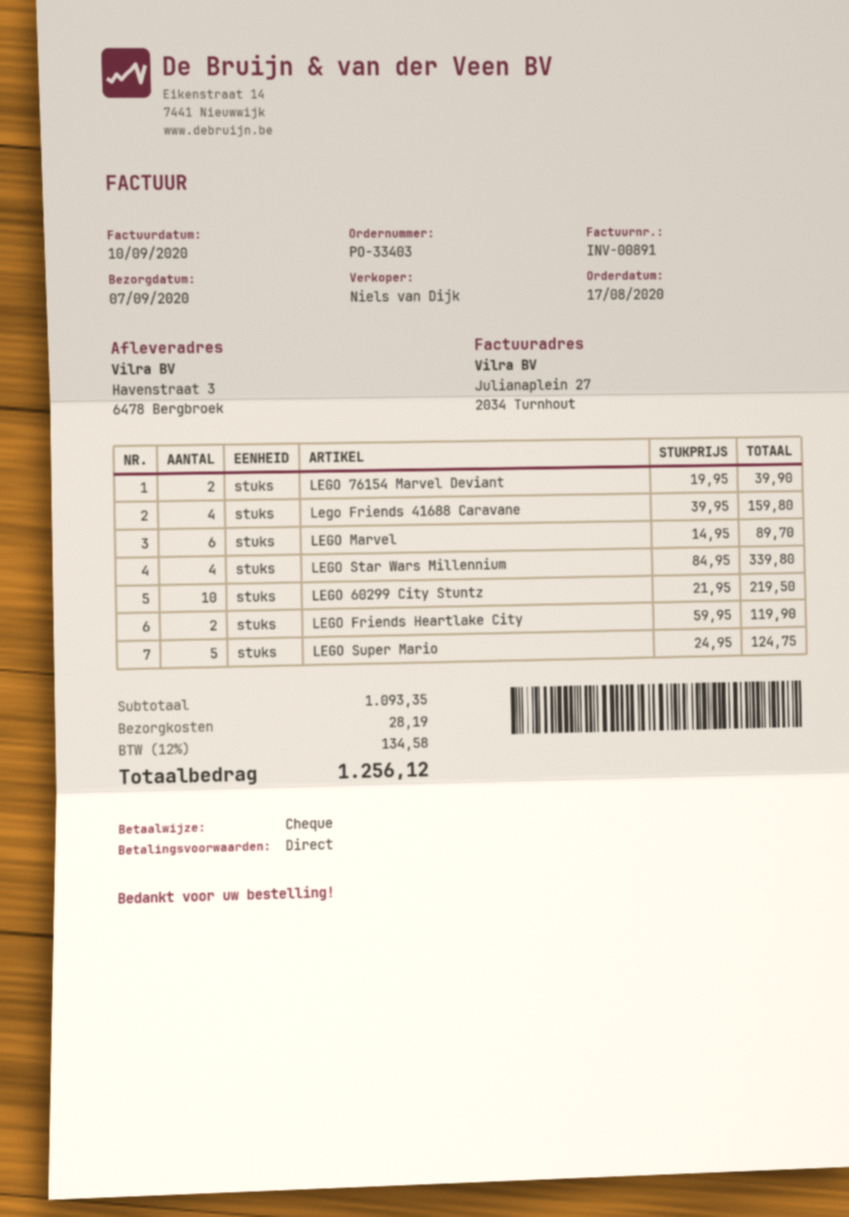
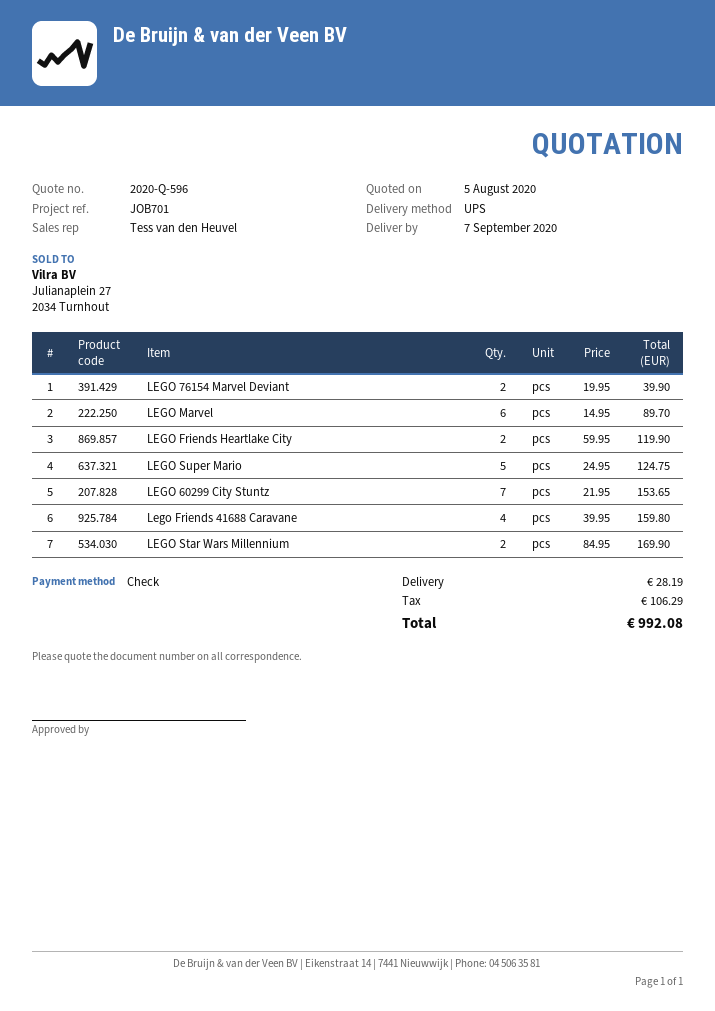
sales rep: Niels van Dijk -> Tess van den Heuvel
LEGO Star Wars Millennium: 4 x 84.95 = 339.80 -> 2 x 84.95 = 169.90
LEGO 60299 City Stuntz: 10 x 21.95 = 219.50 -> 7 x 21.95 = 153.65
tax: 134.58 -> 106.29
total: 1256.12 -> 992.08

